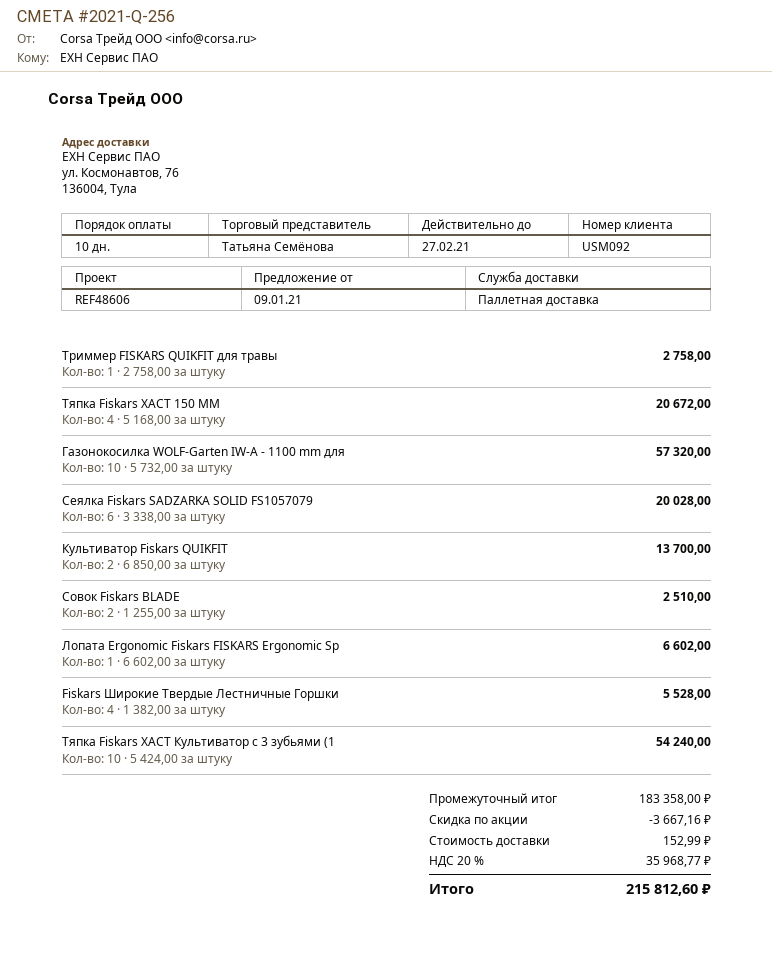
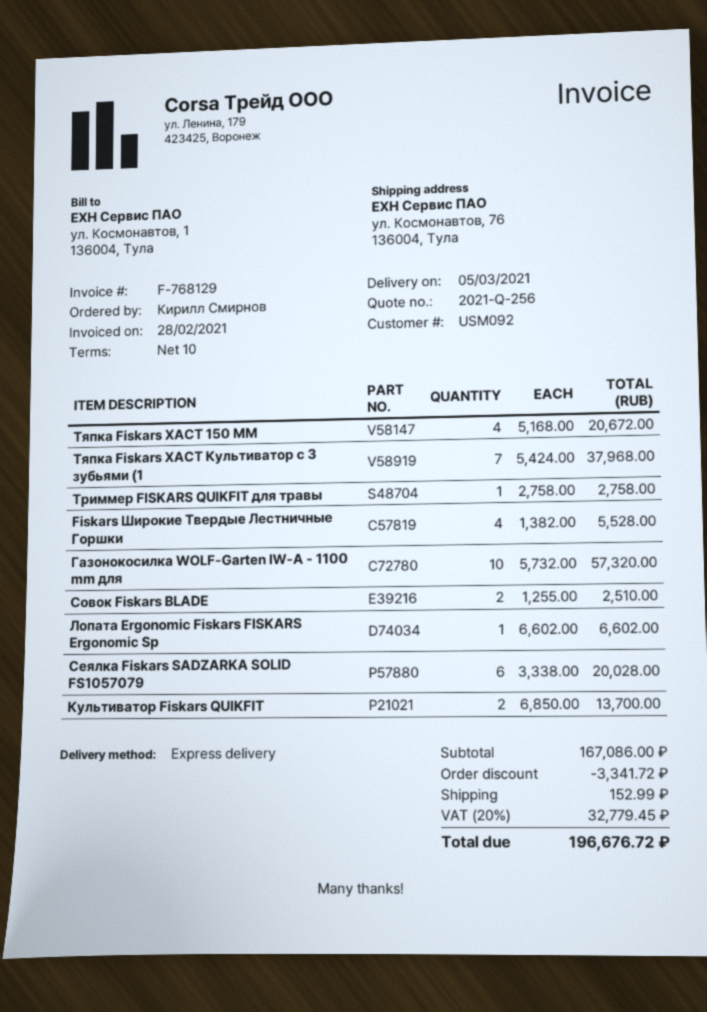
shipping method: pallet freight -> express
Тяпка Fiskars XACT Культиватор с 3 зубьями (1: 10 x 5424.00 = 54240.00 -> 7 x 5424.00 = 37968.00
subtotal: 183358.00 -> 167086.00
discount: 3667.16 -> 3341.72
tax: 20% = 35968.77 -> 20% = 32779.45
total: 215812.60 -> 196676.72

